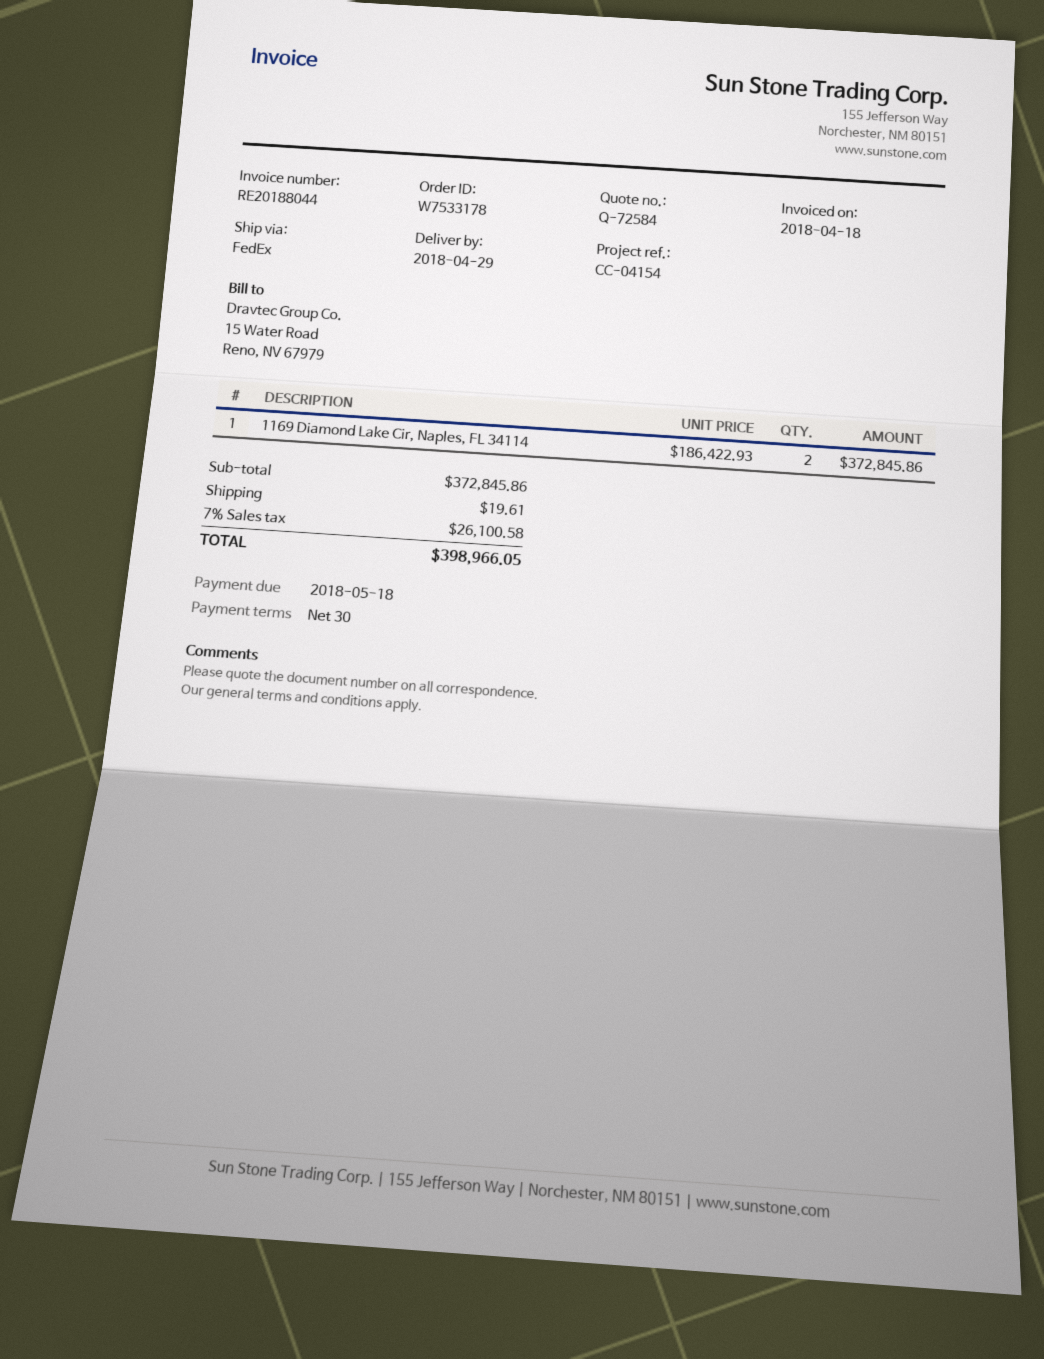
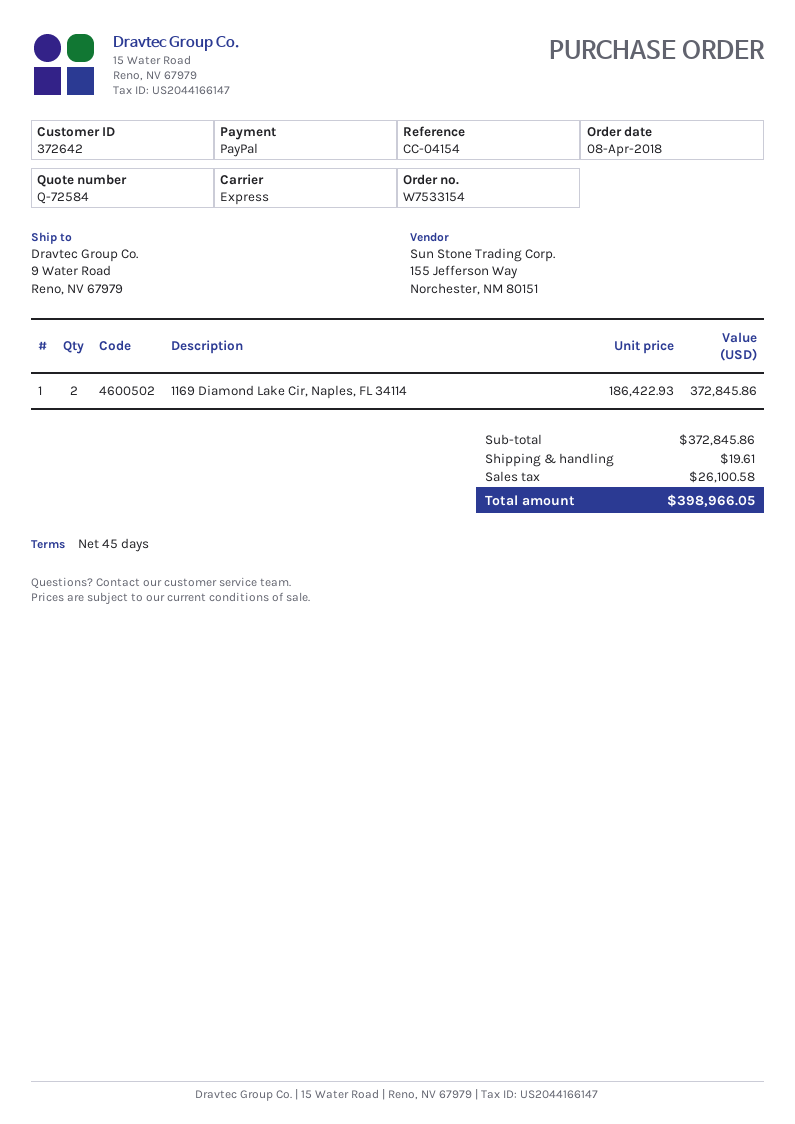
order number: W7533178 -> W7533154
payment terms: 30 days -> 45 days
shipping method: FedEx -> express

